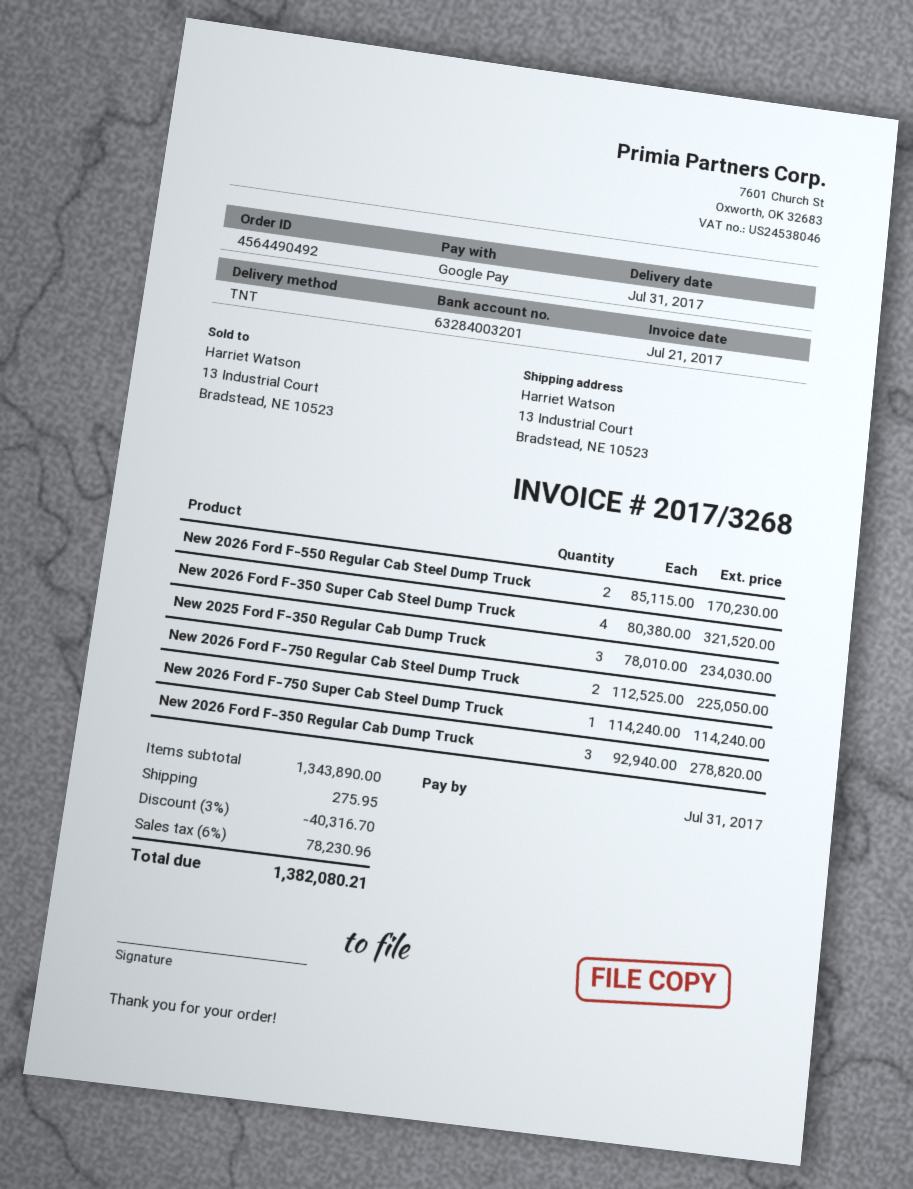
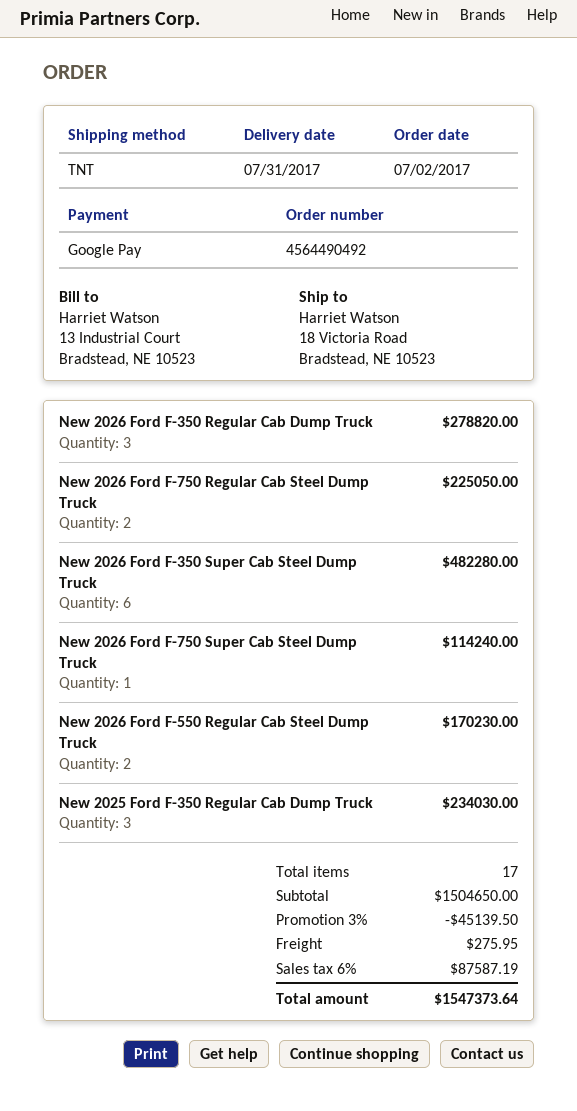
ship to: 13 Industrial Court, Bradstead, NE 10523 -> 18 Victoria Road, Bradstead, NE 10523
New 2026 Ford F-350 Super Cab Steel Dump Truck: 4 for 321520.00 -> 6 for 482280.00
subtotal: 1343890.00 -> 1504650.00
discount: 3% = 40316.70 -> 3% = 45139.50
tax: 6% = 78230.96 -> 6% = 87587.19
total: 1382080.21 -> 1547373.64

